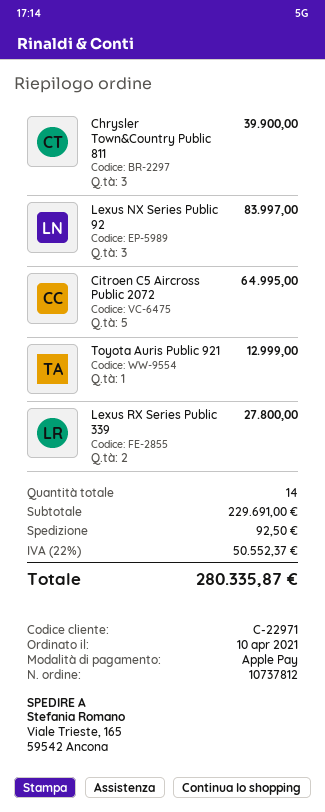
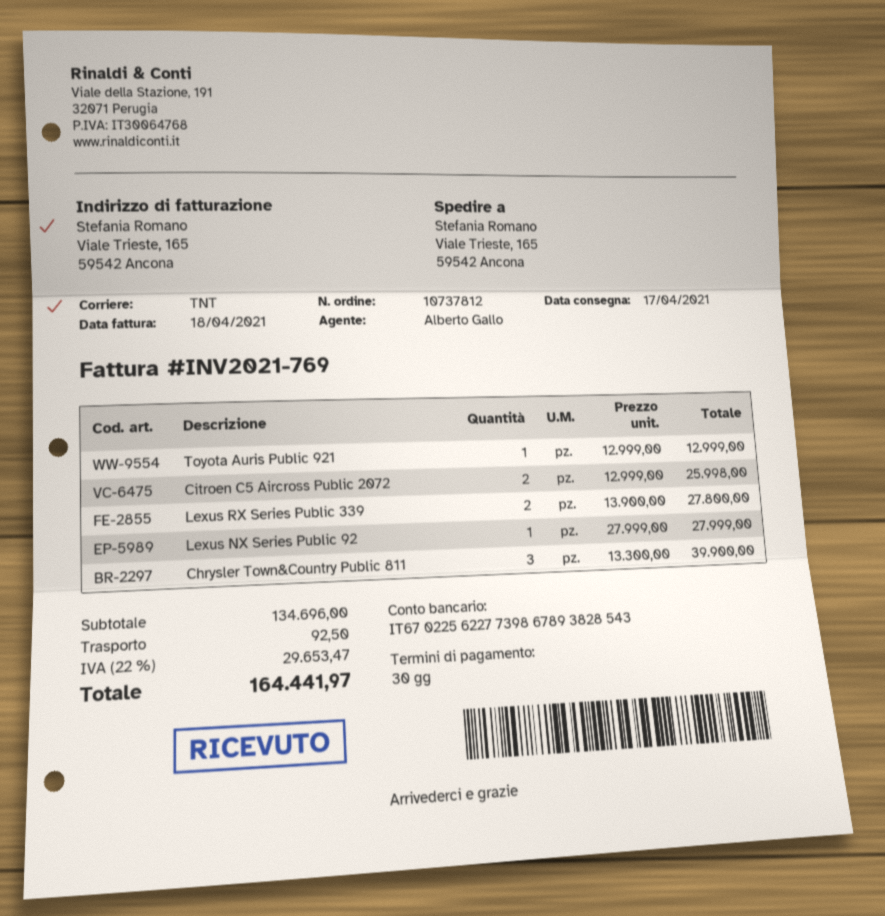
Lexus NX Series Public 92: 3 for 83997.00 -> 1 for 27999.00
Citroen C5 Aircross Public 2072: 5 for 64995.00 -> 2 for 25998.00
subtotal: 229691.00 -> 134696.00
tax: 22% = 50552.37 -> 22% = 29653.47
total: 280335.87 -> 164441.97

